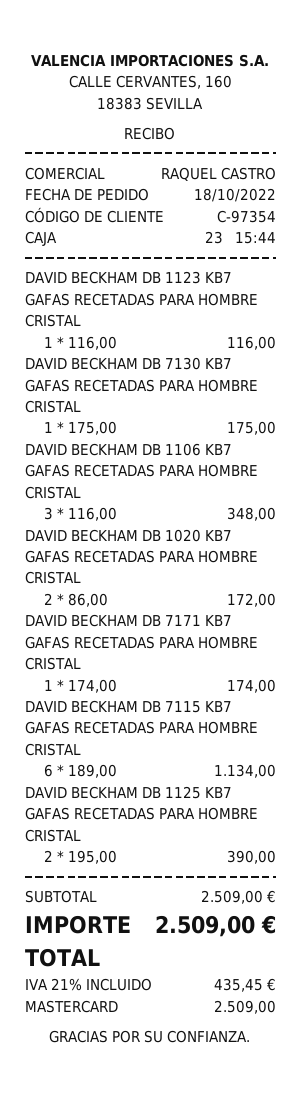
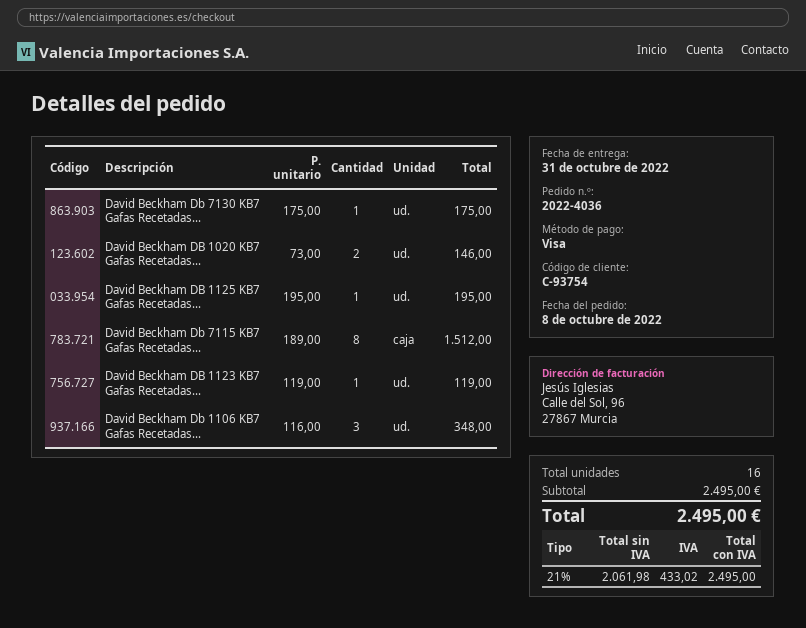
order date: 2022-10-18 -> 2022-10-08
customer number: C-97354 -> C-93754
payment method: Mastercard -> Visa
DAVID BECKHAM DB 1123 KB7 GAFAS RECETADAS PARA HOMBRE CRISTAL: 1 x 116.00 = 116.00 -> 1 x 119.00 = 119.00
DAVID BECKHAM DB 1020 KB7 GAFAS RECETADAS PARA HOMBRE CRISTAL: 2 x 86.00 = 172.00 -> 2 x 73.00 = 146.00
DAVID BECKHAM DB 7171 KB7 GAFAS RECETADAS PARA HOMBRE CRISTAL: 1 x 174.00 = 174.00 -> none
DAVID BECKHAM DB 7115 KB7 GAFAS RECETADAS PARA HOMBRE CRISTAL: 6 x 189.00 = 1134.00 -> 8 x 189.00 = 1512.00
DAVID BECKHAM DB 1125 KB7 GAFAS RECETADAS PARA HOMBRE CRISTAL: 2 x 195.00 = 390.00 -> 1 x 195.00 = 195.00
subtotal: 2509.00 -> 2495.00
tax: 21% = 435.45 -> 21% = 433.02
total: 2509.00 -> 2495.00

